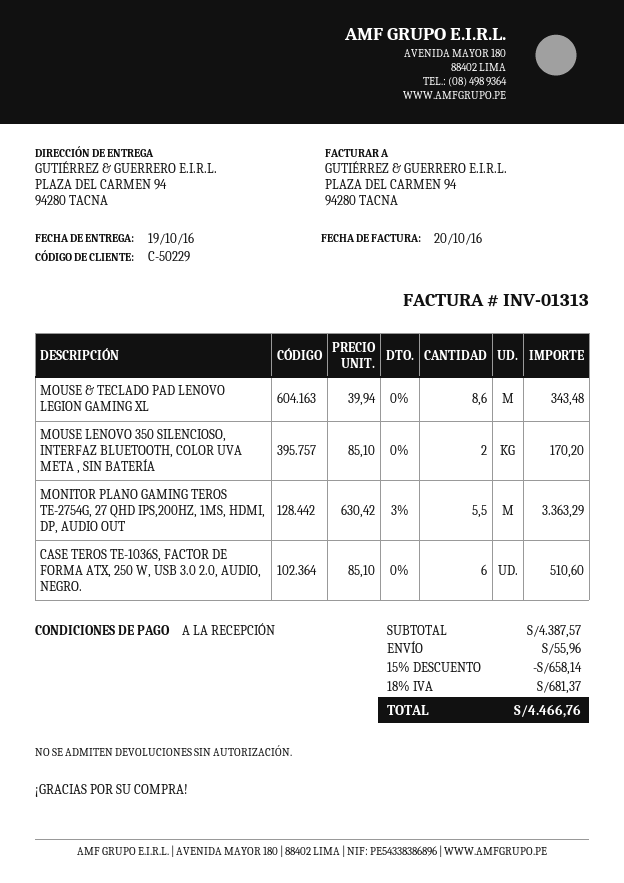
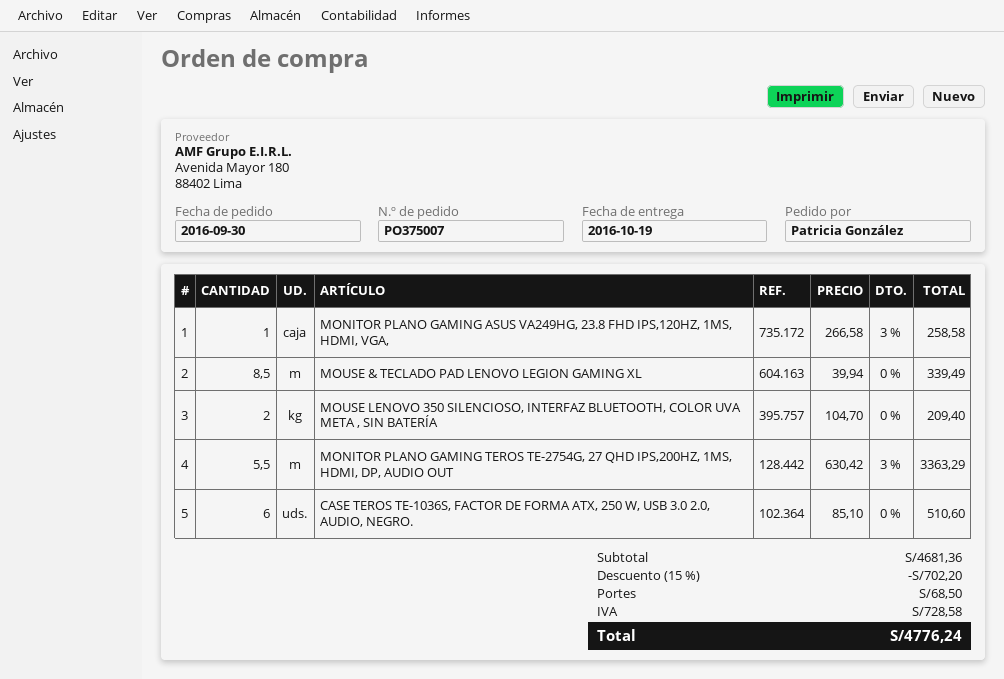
MOUSE & TECLADO PAD LENOVO LEGION GAMING XL: 8.6 x 39.94 = 343.48 -> 8.5 x 39.94 = 339.49
MOUSE LENOVO 350 SILENCIOSO, INTERFAZ BLUETOOTH, COLOR UVA META , SIN BATERÍA: 2 x 85.10 = 170.20 -> 2 x 104.70 = 209.40
MONITOR PLANO GAMING ASUS VA249HG, 23.8 FHD IPS,120HZ, 1MS, HDMI, VGA,: none -> 1 x 266.58 - 3% = 258.58
subtotal: 4387.57 -> 4681.36
discount: 15% = 658.14 -> 15% = 702.20
shipping: 55.96 -> 68.50
tax: 681.37 -> 728.58
total: 4466.76 -> 4776.24

